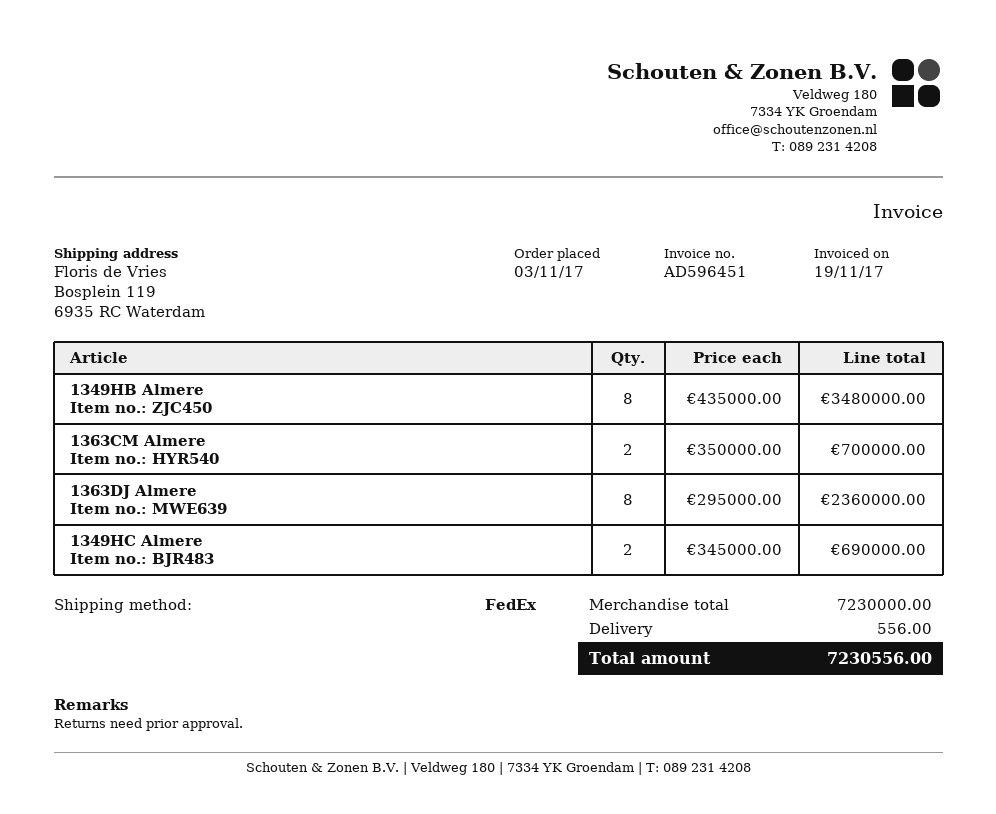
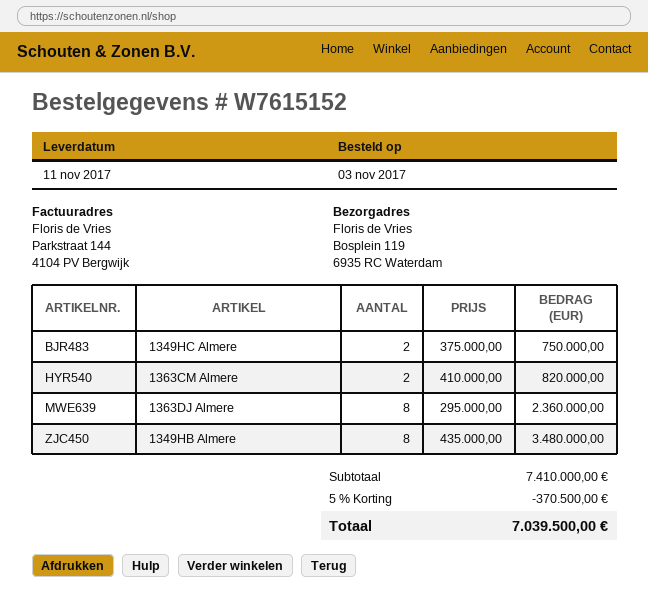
1363CM Almere: 2 x 350000.00 = 700000.00 -> 2 x 410000.00 = 820000.00
1349HC Almere: 2 x 345000.00 = 690000.00 -> 2 x 375000.00 = 750000.00
subtotal: 7230000.00 -> 7410000.00
discount: none -> 5% = 370500.00
shipping: 556.00 -> none
total: 7230556.00 -> 7039500.00

